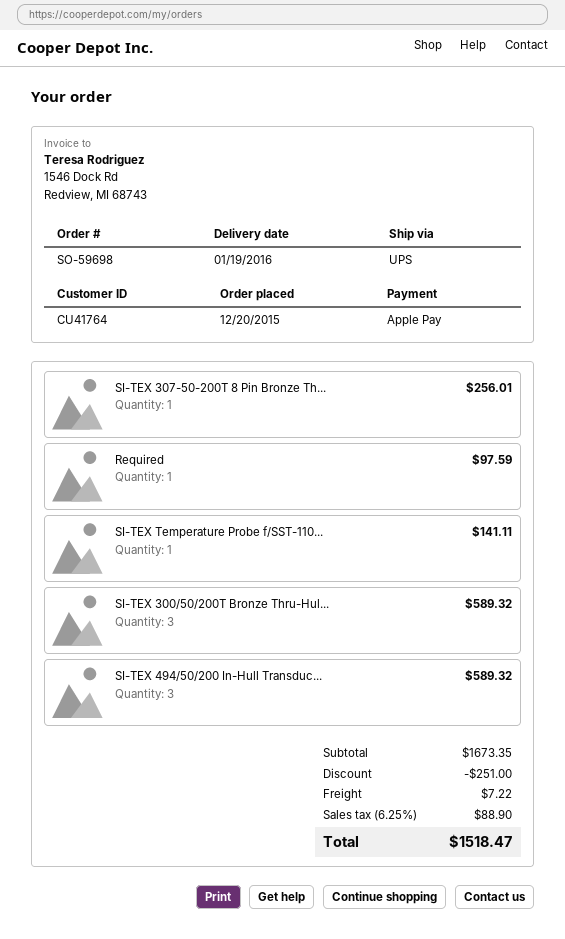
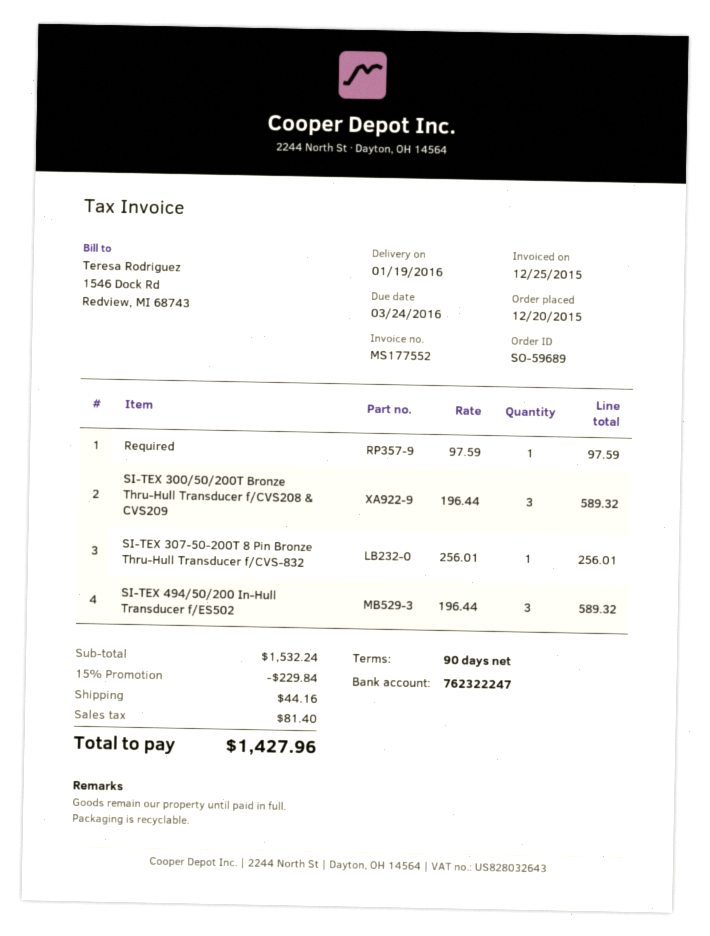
order number: SO-59698 -> SO-59689
SI-TEX Temperature Probe f/SST-110...: 1 for 141.11 -> none
subtotal: 1673.35 -> 1532.24
discount: 251.00 -> 229.84
shipping: 7.22 -> 44.16
tax: 88.90 -> 81.40
total: 1518.47 -> 1427.96

